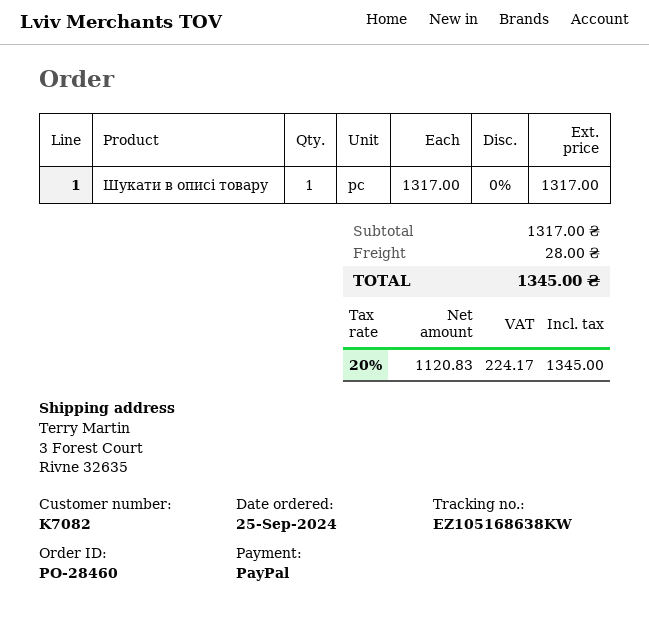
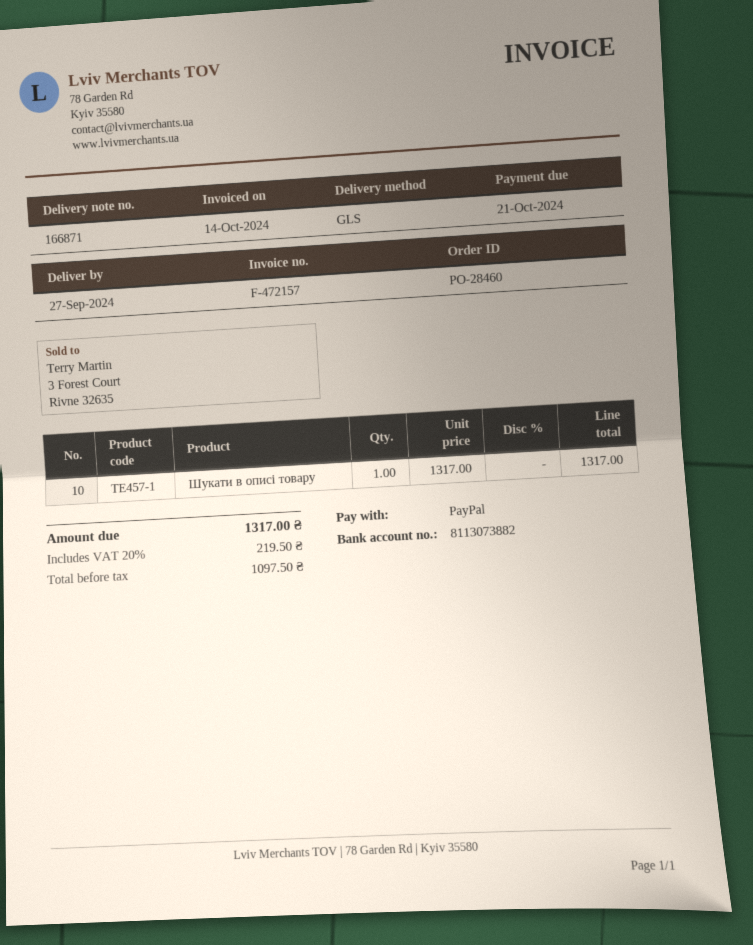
shipping: 28.00 -> none
net: 1120.83 -> 1097.50
tax: 20% = 224.17 -> 20% = 219.50
total: 1345.00 -> 1317.00

